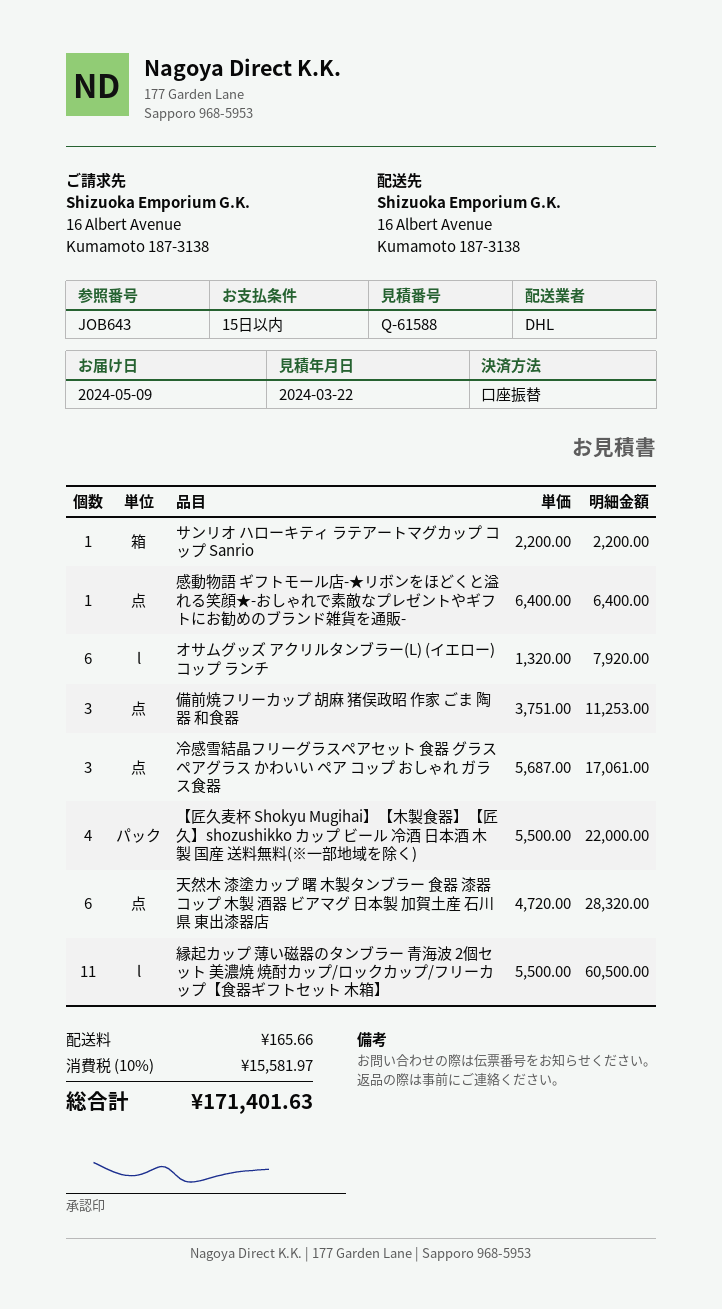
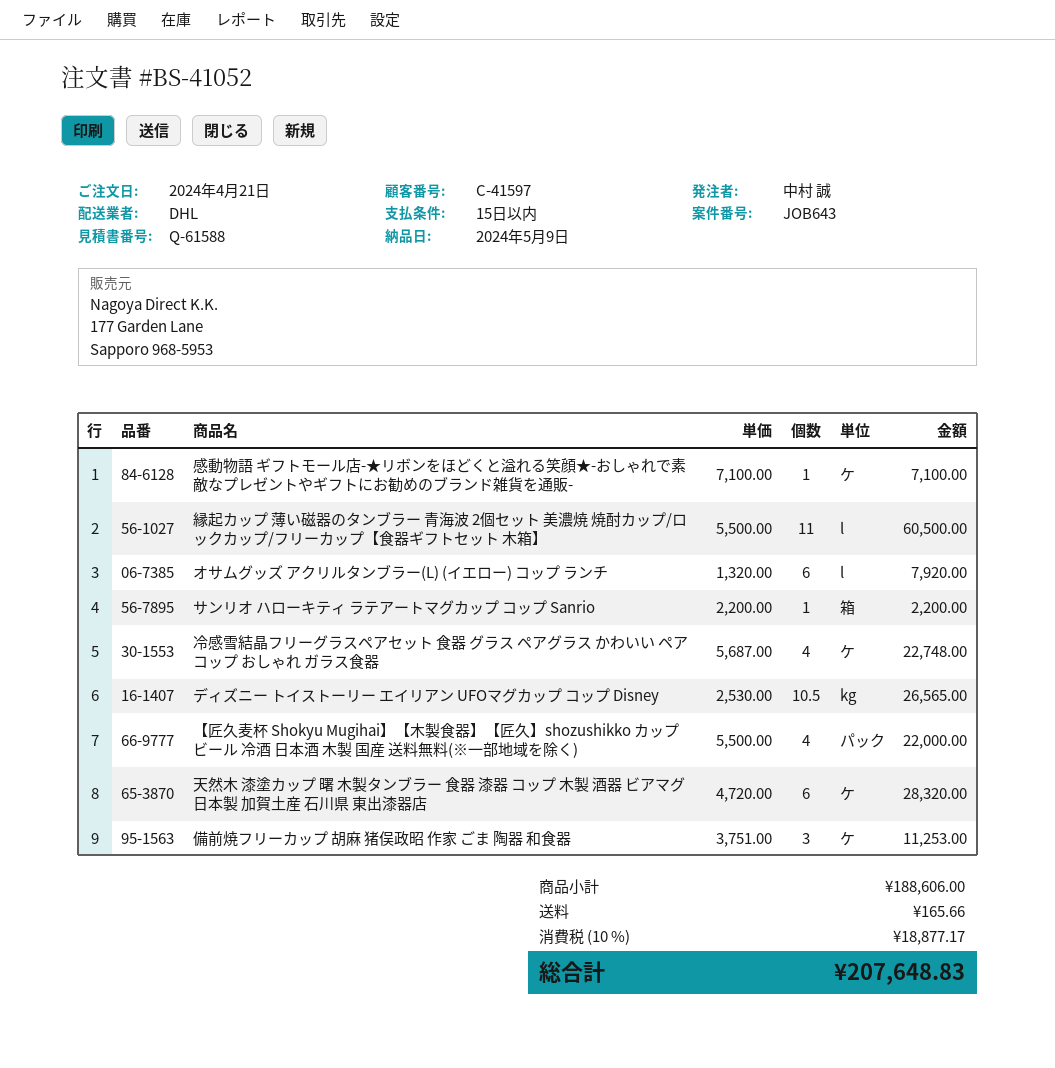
感動物語 ギフトモール店-★リボンをほどくと溢れる笑顔★-おしゃれで素敵なプレゼントやギフトにお勧めのブランド雑貨を通販-: 1 x 6400.00 = 6400.00 -> 1 x 7100.00 = 7100.00
冷感雪結晶フリーグラスペアセット 食器 グラス ペアグラス かわいい ペア コップ おしゃれ ガラス食器: 3 x 5687.00 = 17061.00 -> 4 x 5687.00 = 22748.00
ディズニー トイストーリー エイリアン UFOマグカップ コップ Disney: none -> 10.5 x 2530.00 = 26565.00
tax: 10% = 15581.97 -> 10% = 18877.17
total: 171401.63 -> 207648.83

